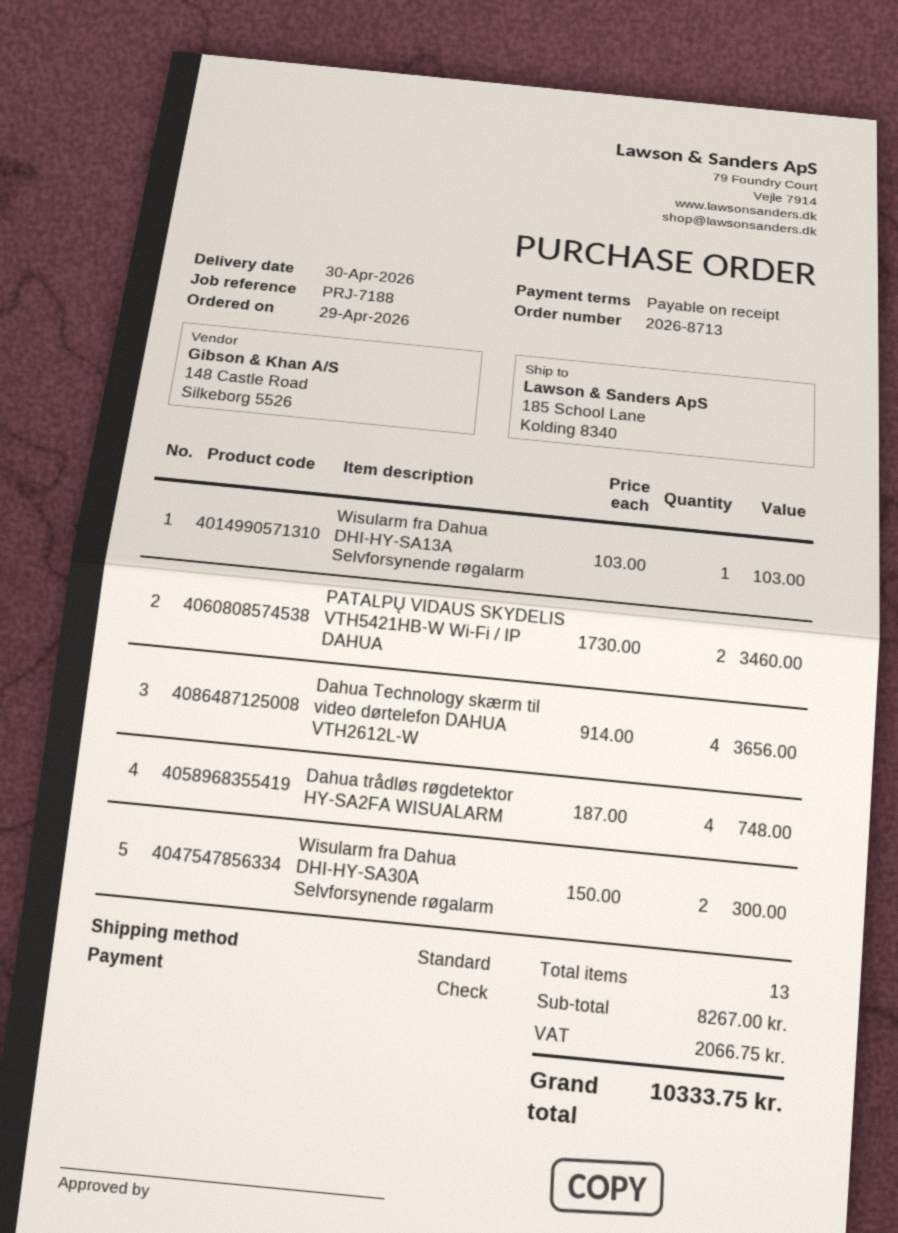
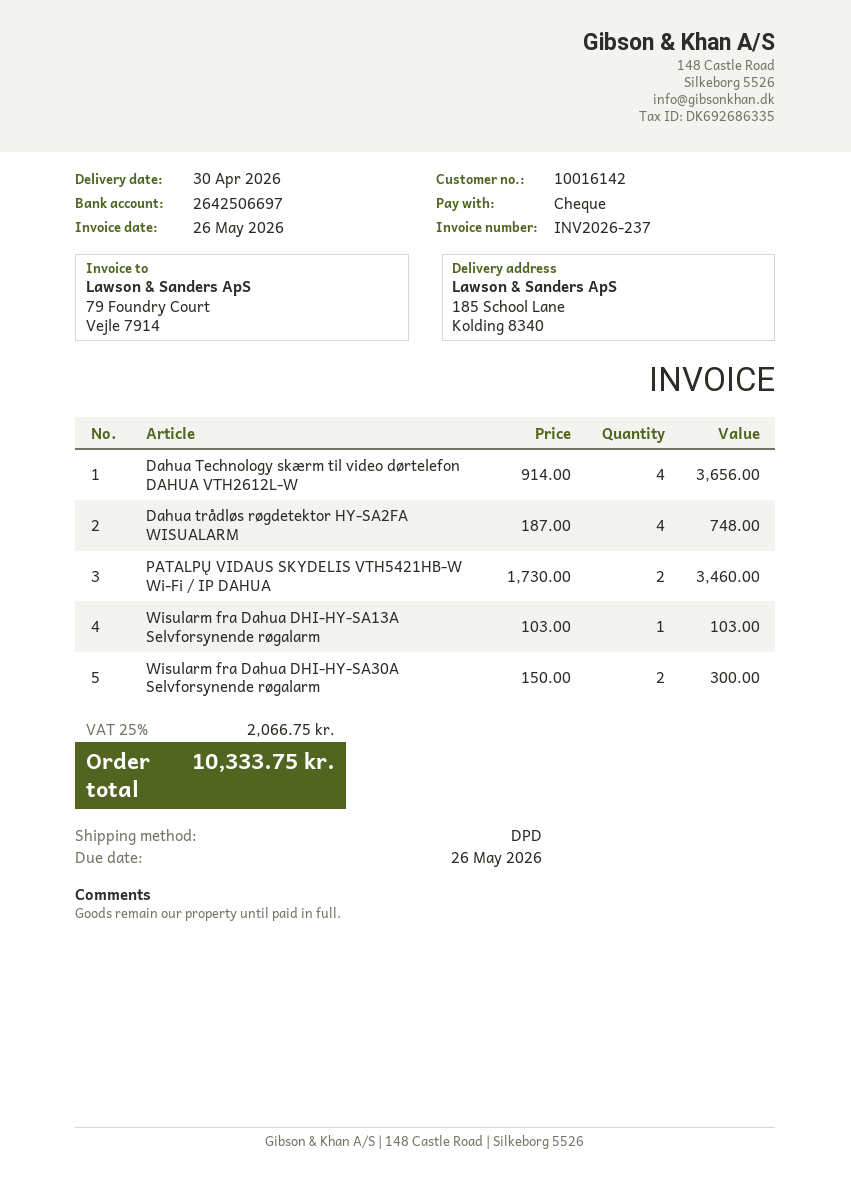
shipping method: standard -> DPD

